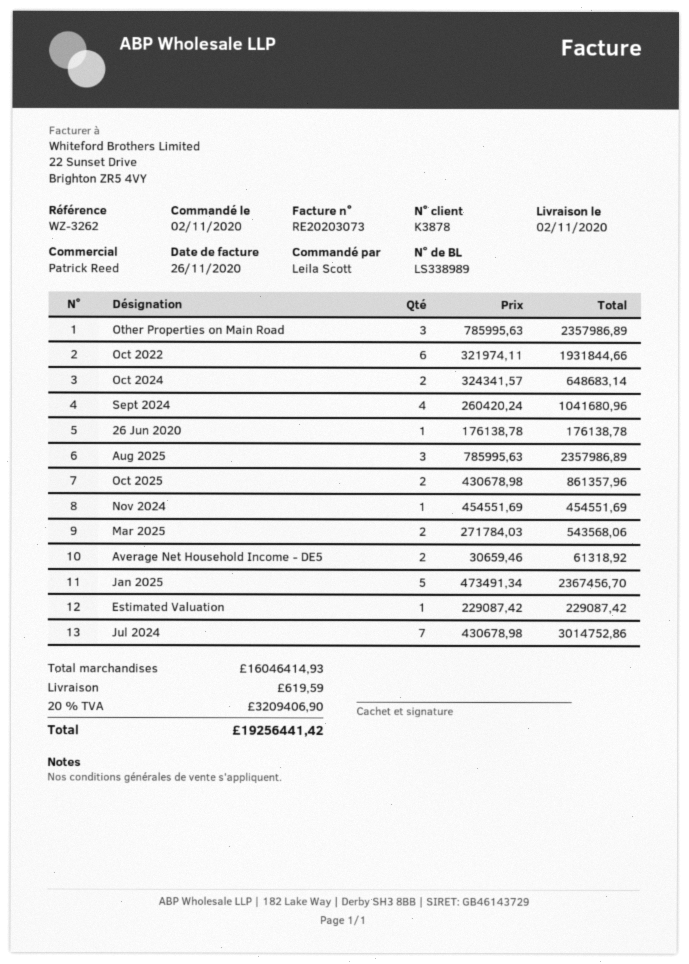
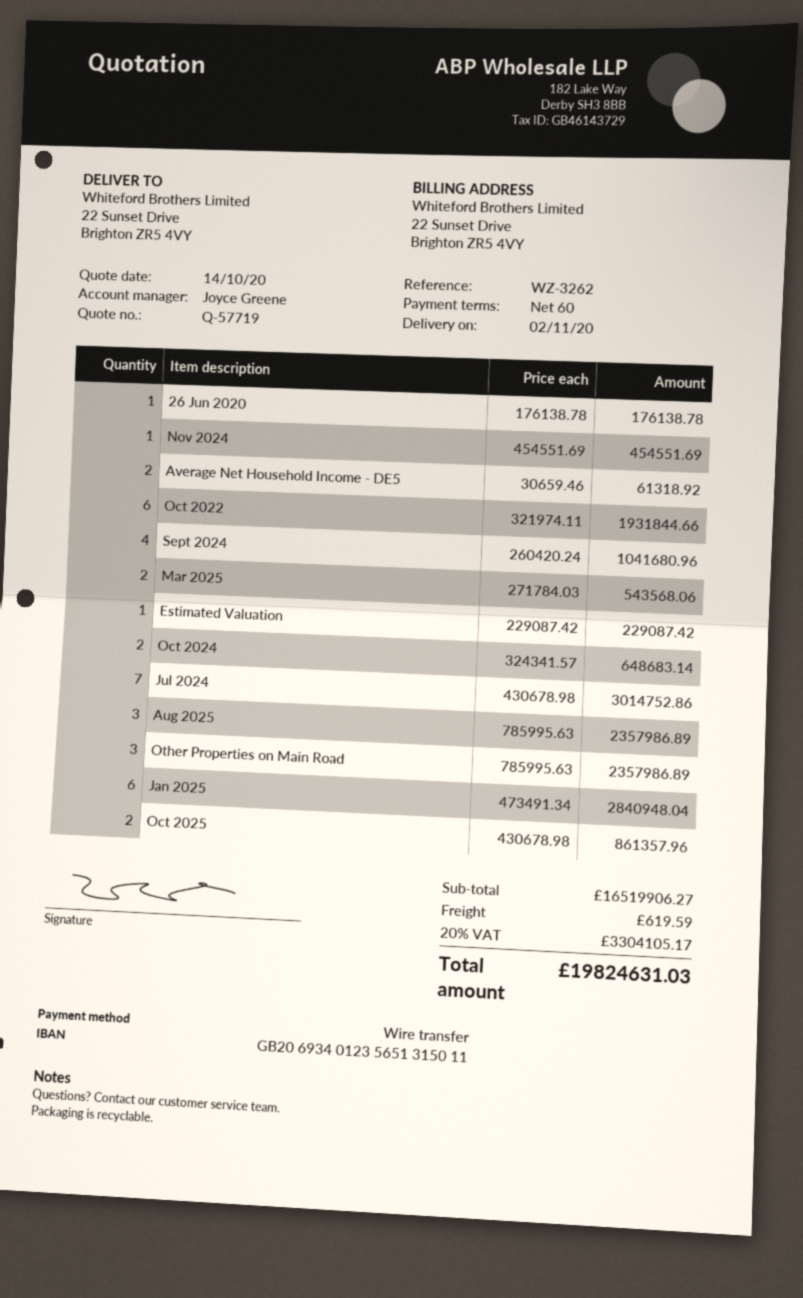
sales rep: Patrick Reed -> Joyce Greene
Jan 2025: 5 x 473491.34 = 2367456.70 -> 6 x 473491.34 = 2840948.04
subtotal: 16046414.93 -> 16519906.27
tax: 20% = 3209406.90 -> 20% = 3304105.17
total: 19256441.42 -> 19824631.03

